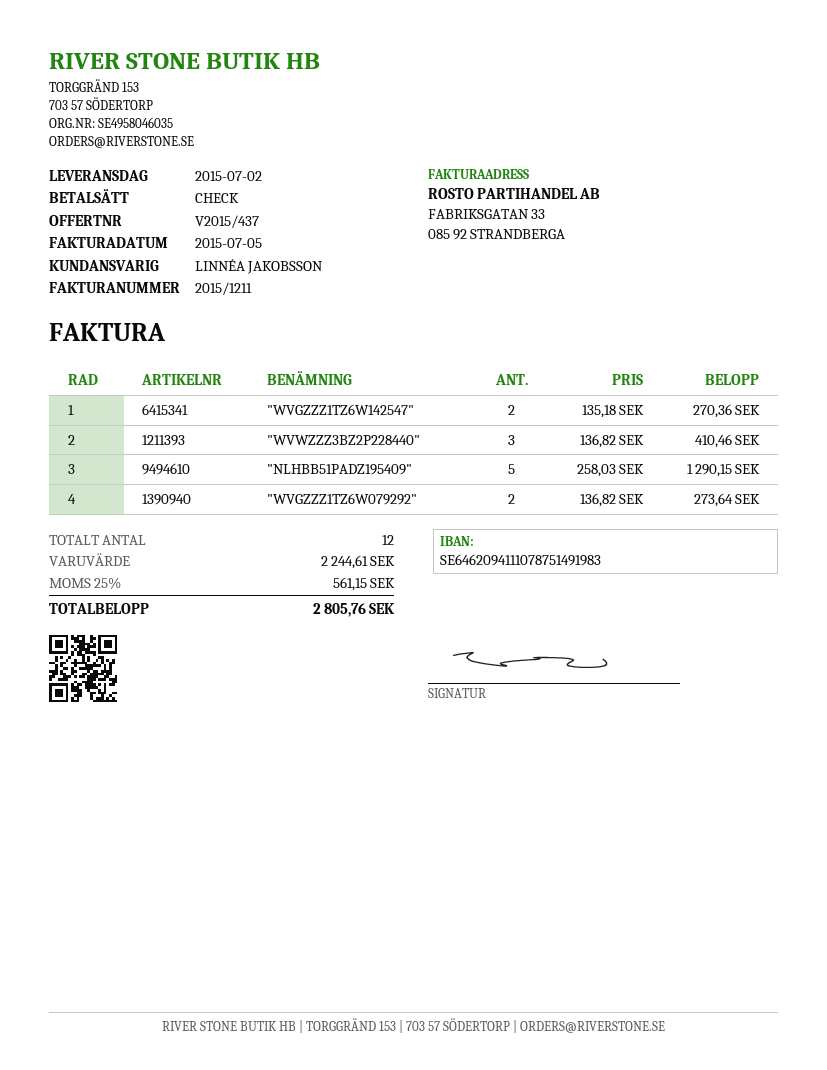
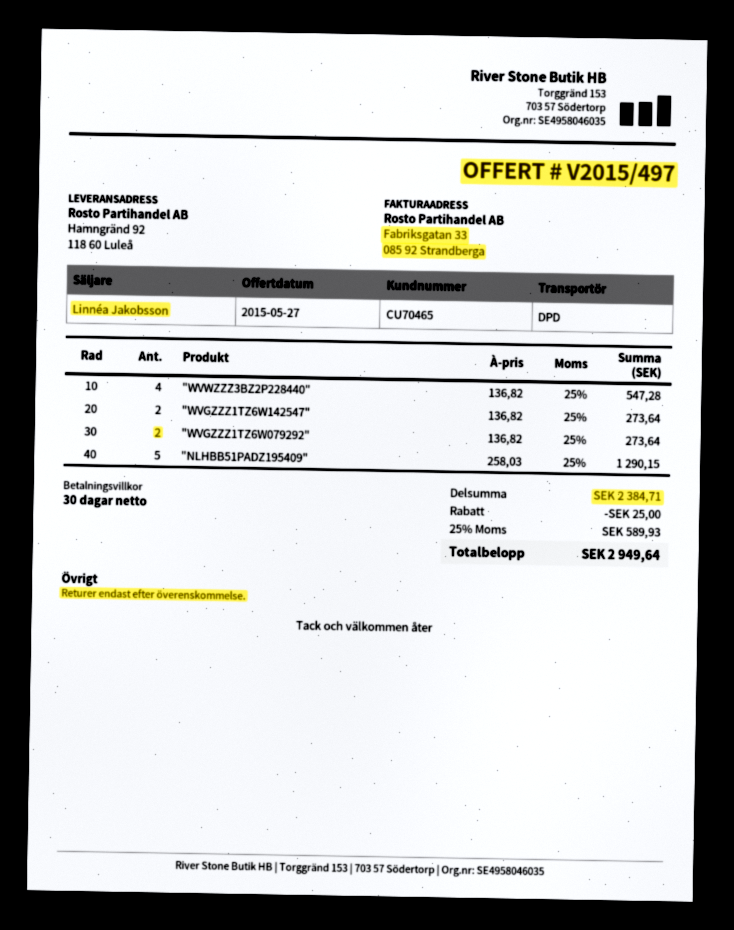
quote number: V2015/437 -> V2015/497
"WVGZZZ1TZ6W142547": 2 x 135.18 = 270.36 -> 2 x 136.82 = 273.64
"WVWZZZ3BZ2P228440": 3 x 136.82 = 410.46 -> 4 x 136.82 = 547.28
subtotal: 2244.61 -> 2384.71
discount: none -> 25.00
tax: 25% = 561.15 -> 25% = 589.93
total: 2805.76 -> 2949.64

